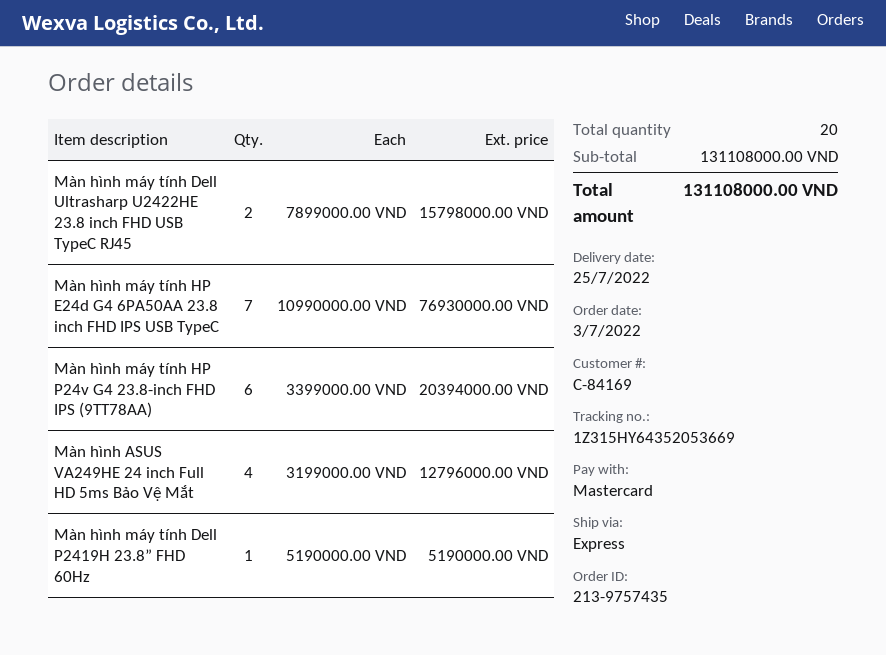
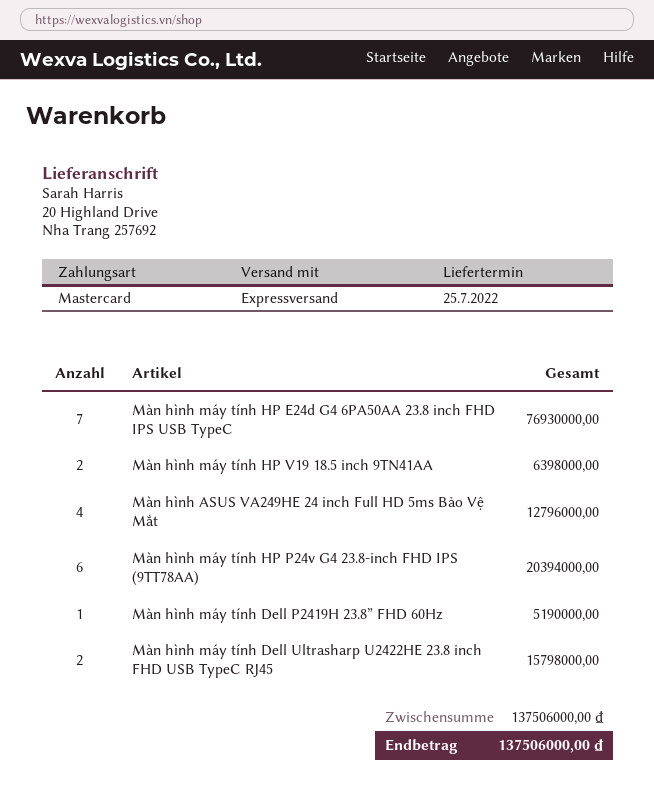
Màn hình máy tính HP V19 18.5 inch 9TN41AA: none -> 2 for 6398000.00
subtotal: 131108000.00 -> 137506000.00
total: 131108000.00 -> 137506000.00

